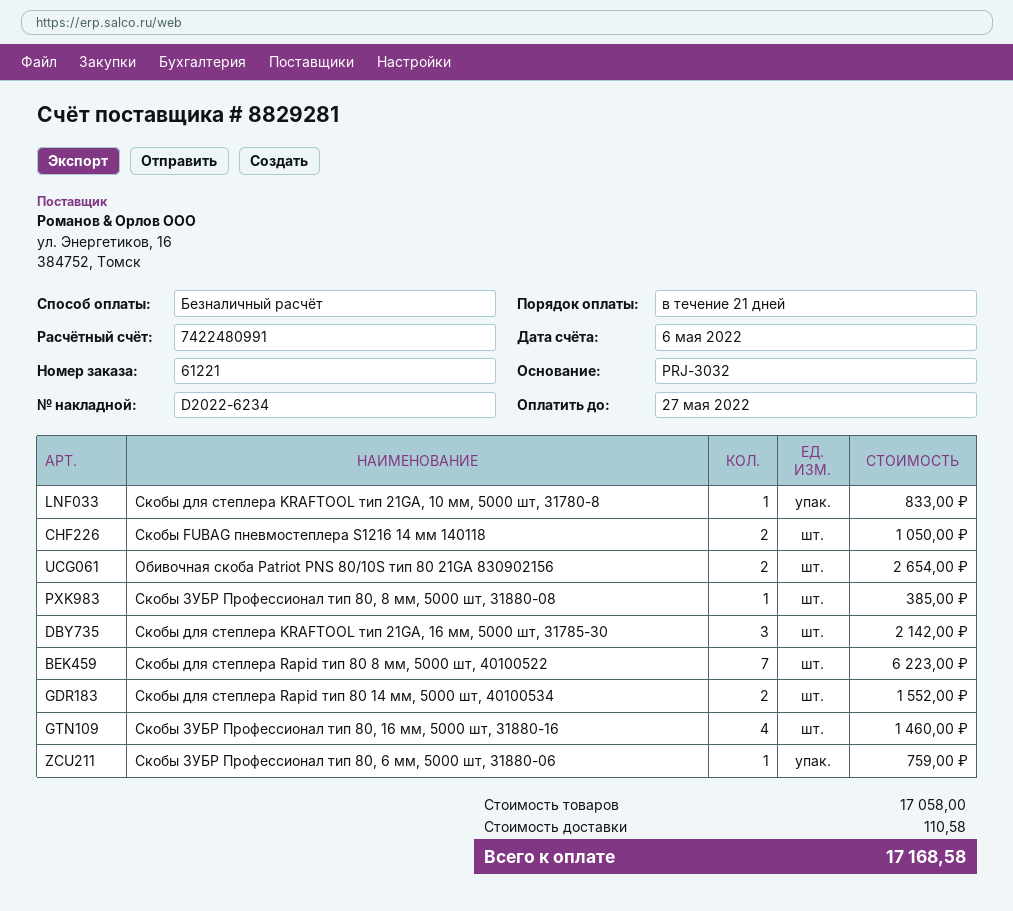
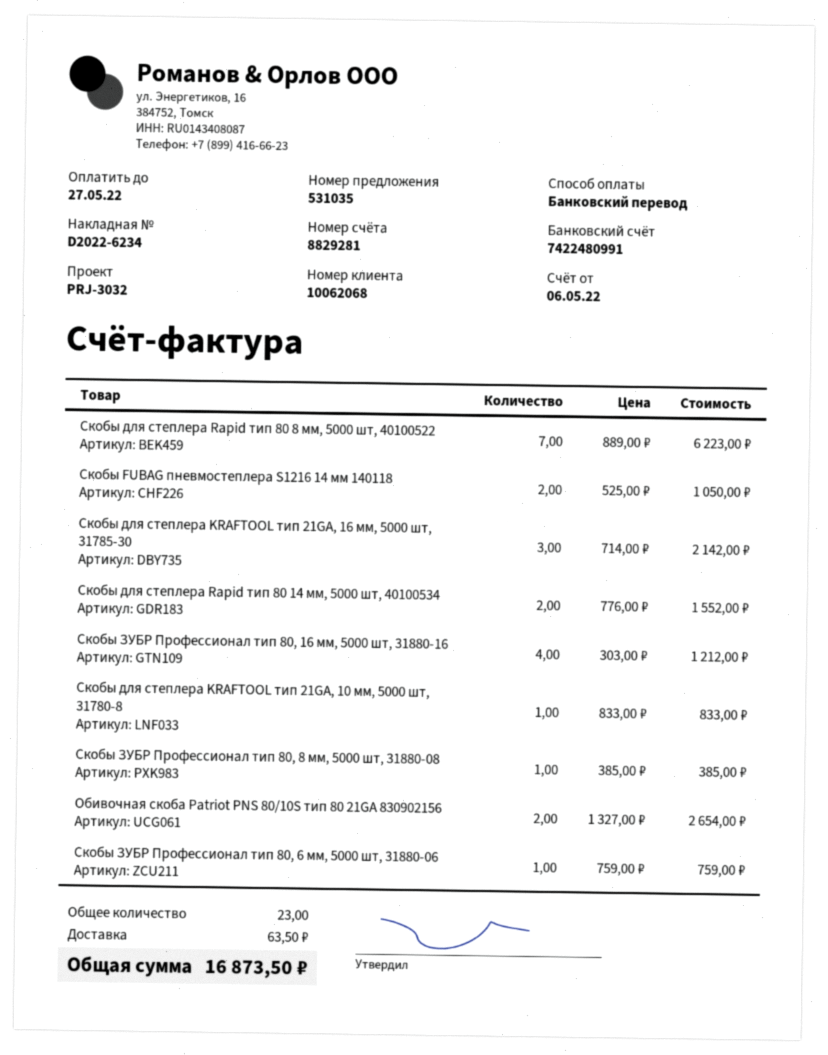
Скобы ЗУБР Профессионал тип 80, 16 мм, 5000 шт, 31880-16: 4 for 1460.00 -> 4 for 1212.00
shipping: 110.58 -> 63.50
total: 17168.58 -> 16873.50

